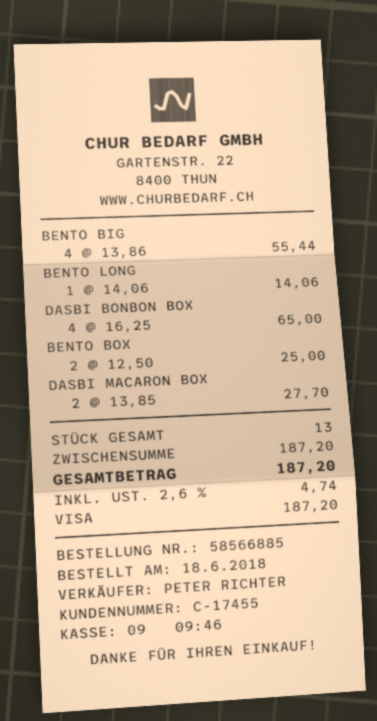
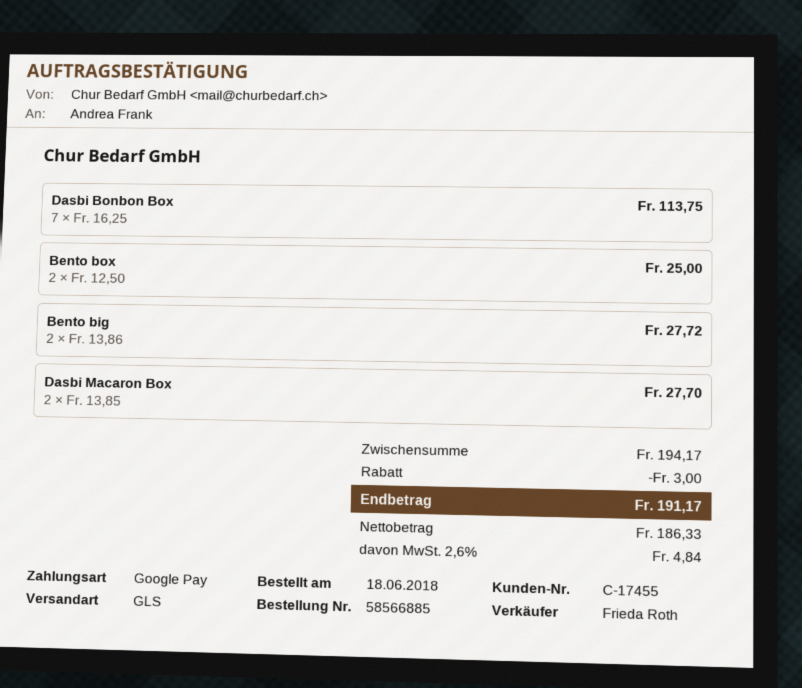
sales rep: PETER RICHTER -> Frieda Roth
payment method: Visa -> Google Pay
BENTO BIG: 4 x 13.86 = 55.44 -> 2 x 13.86 = 27.72
BENTO LONG: 1 x 14.06 = 14.06 -> none
DASBI BONBON BOX: 4 x 16.25 = 65.00 -> 7 x 16.25 = 113.75
subtotal: 187.20 -> 194.17
discount: none -> 3.00
tax: 2.6% = 4.74 -> 2.6% = 4.84
total: 187.20 -> 191.17

